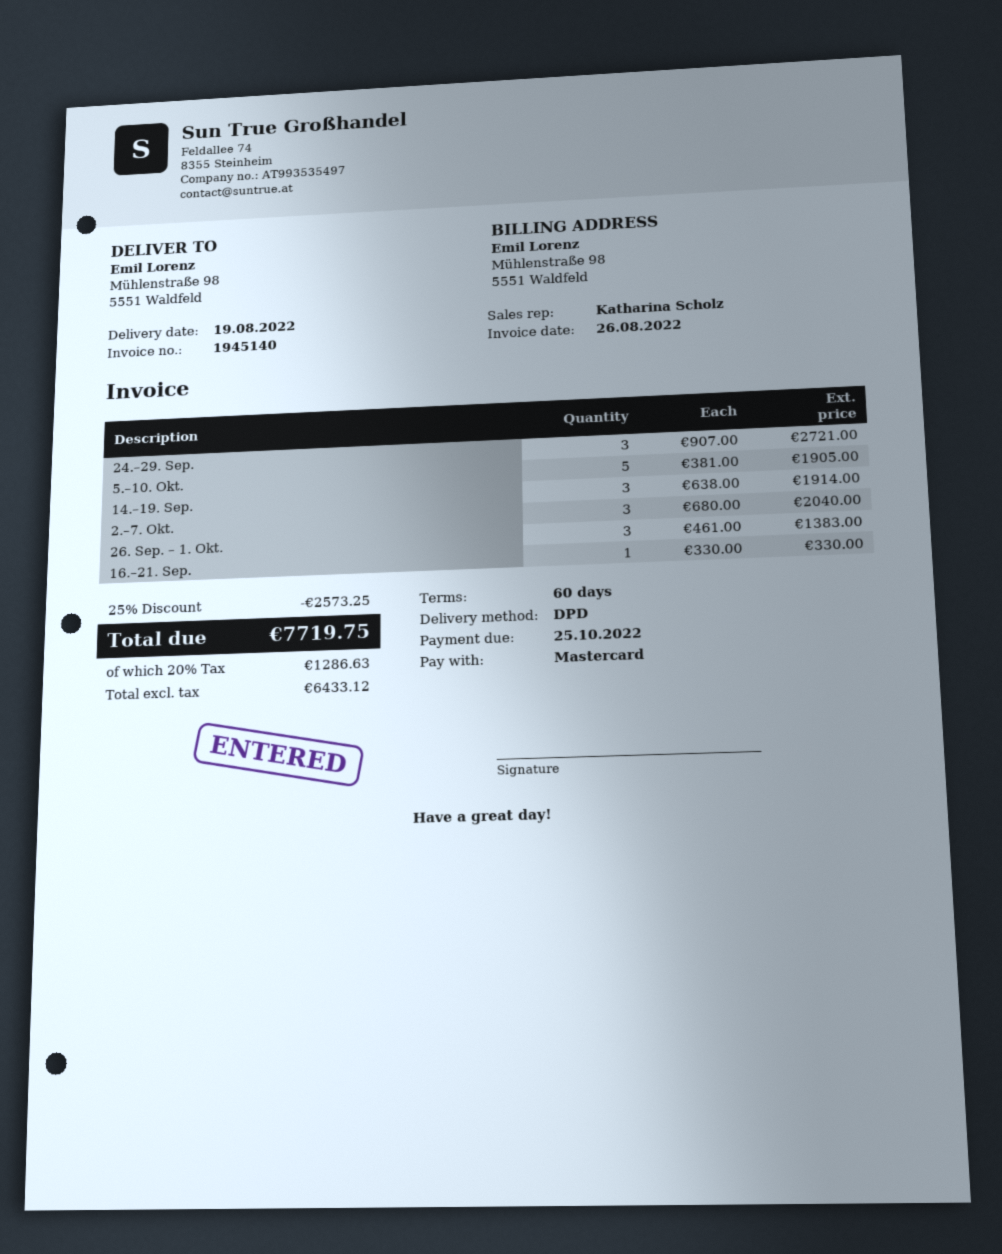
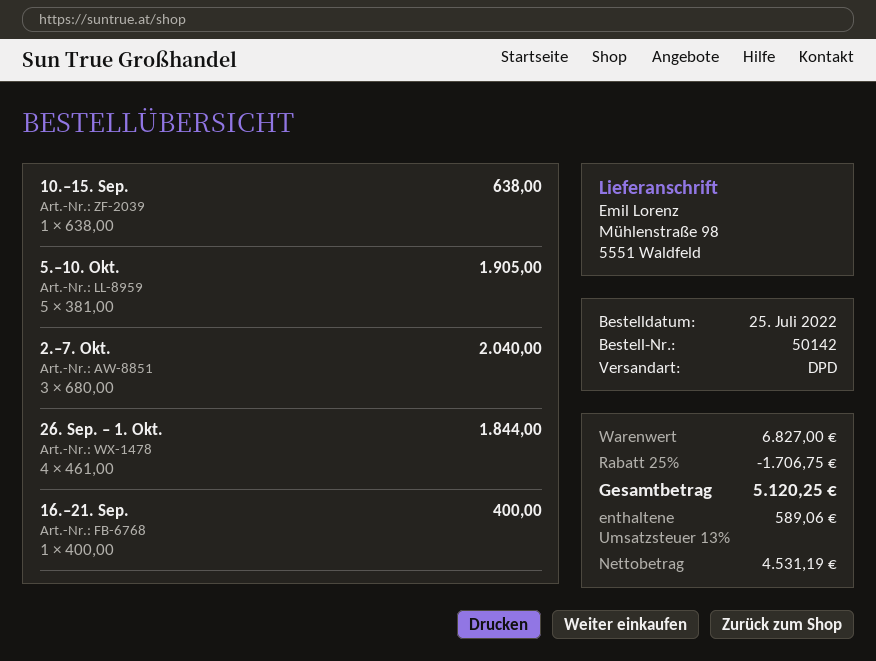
24.–29. Sep.: 3 x 907.00 = 2721.00 -> none
14.–19. Sep.: 3 x 638.00 = 1914.00 -> none
26. Sep. – 1. Okt.: 3 x 461.00 = 1383.00 -> 4 x 461.00 = 1844.00
16.–21. Sep.: 1 x 330.00 = 330.00 -> 1 x 400.00 = 400.00
10.–15. Sep.: none -> 1 x 638.00 = 638.00
discount: 25% = 2573.25 -> 25% = 1706.75
net: 6433.12 -> 4531.19
tax: 20% = 1286.63 -> 13% = 589.06
total: 7719.75 -> 5120.25

